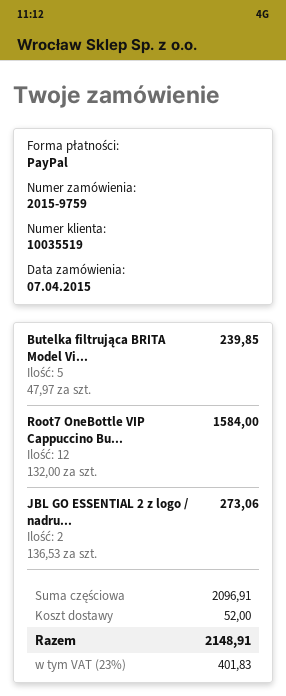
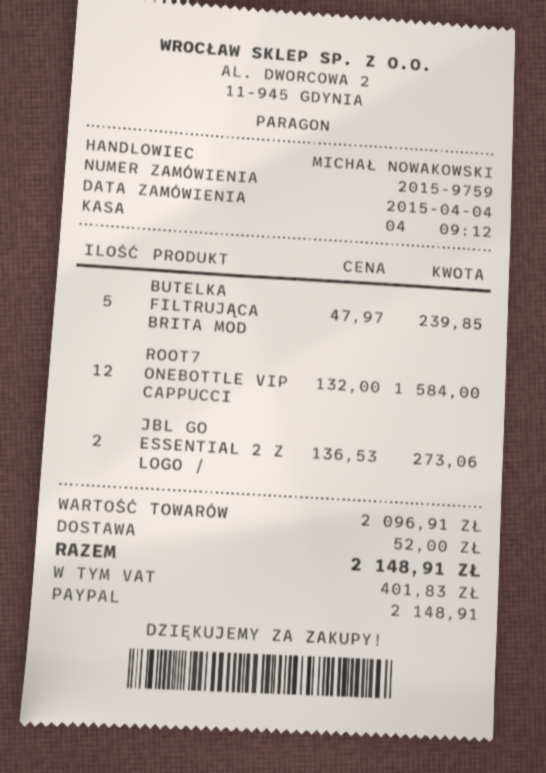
order date: 2015-04-07 -> 2015-04-04

